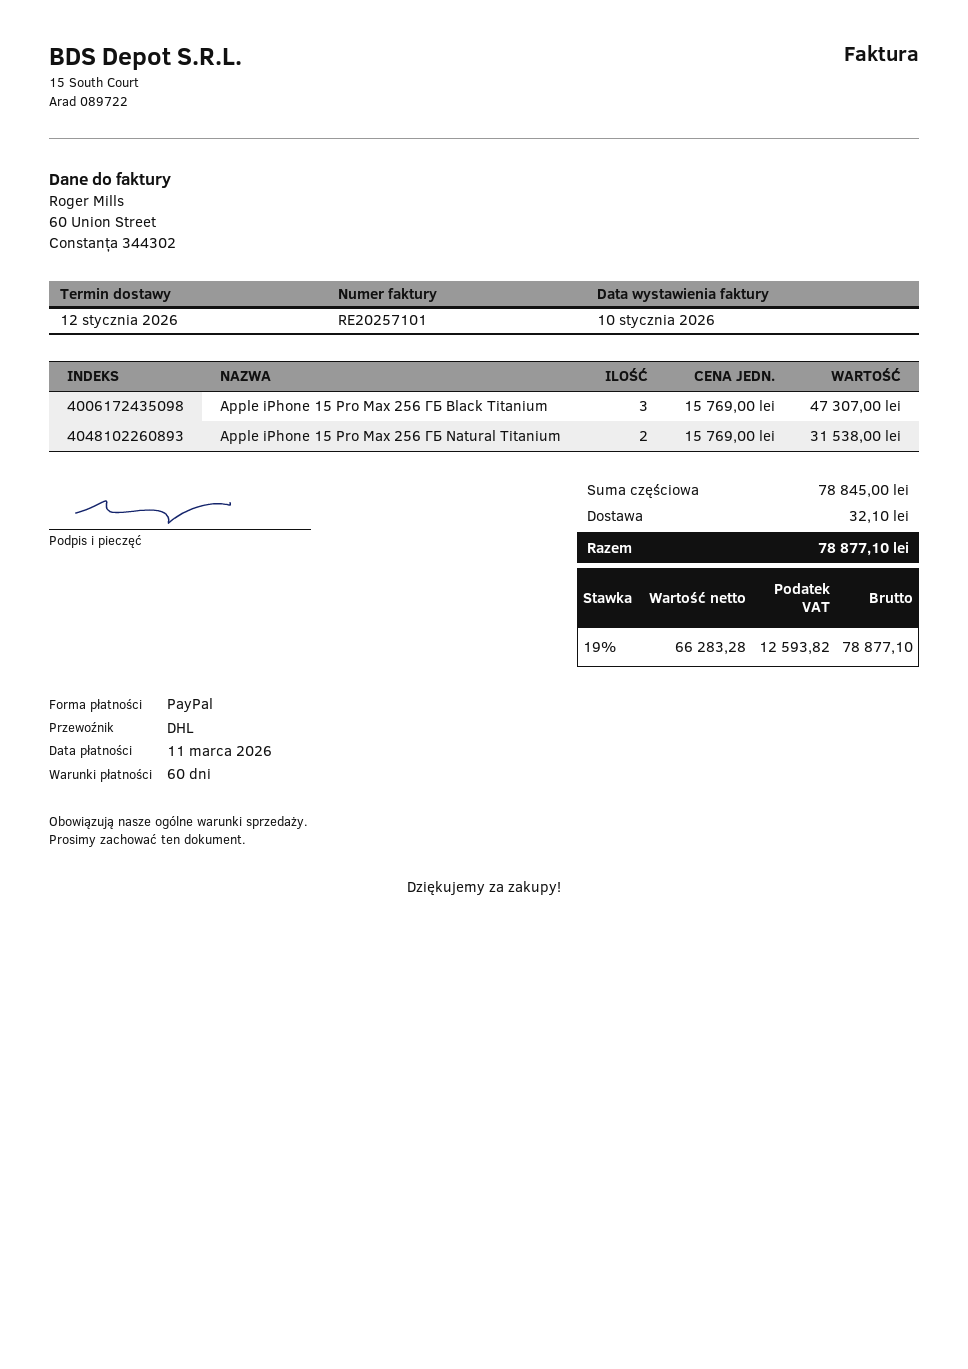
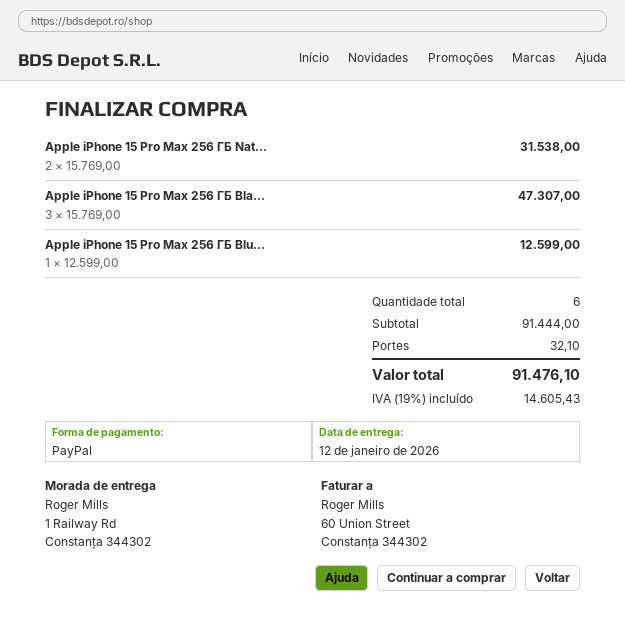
Apple iPhone 15 Pro Max 256 ГБ Blu...: none -> 1 x 12599.00 = 12599.00
subtotal: 78845.00 -> 91444.00
tax: 19% = 12593.82 -> 19% = 14605.43
total: 78877.10 -> 91476.10

